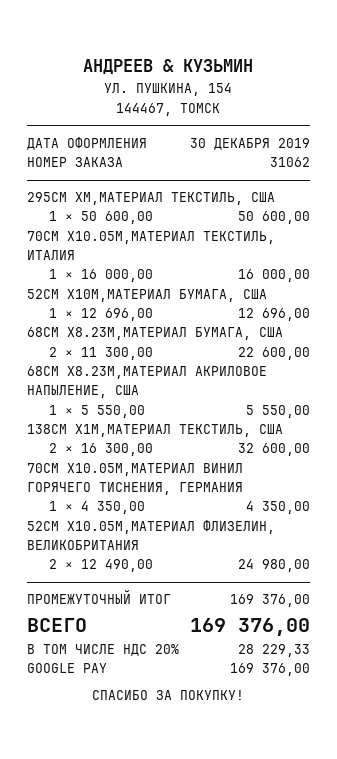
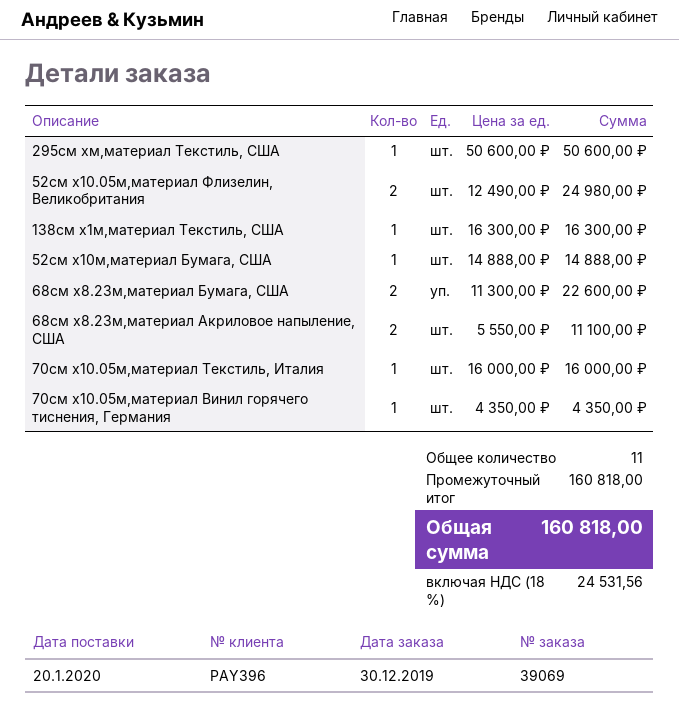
order number: 31062 -> 39069
52СМ X10М,МАТЕРИАЛ БУМАГА, США: 1 x 12696.00 = 12696.00 -> 1 x 14888.00 = 14888.00
68СМ X8.23М,МАТЕРИАЛ АКРИЛОВОЕ НАПЫЛЕНИЕ, США: 1 x 5550.00 = 5550.00 -> 2 x 5550.00 = 11100.00
138СМ X1М,МАТЕРИАЛ ТЕКСТИЛЬ, США: 2 x 16300.00 = 32600.00 -> 1 x 16300.00 = 16300.00
subtotal: 169376.00 -> 160818.00
tax: 20% = 28229.33 -> 18% = 24531.56
total: 169376.00 -> 160818.00

